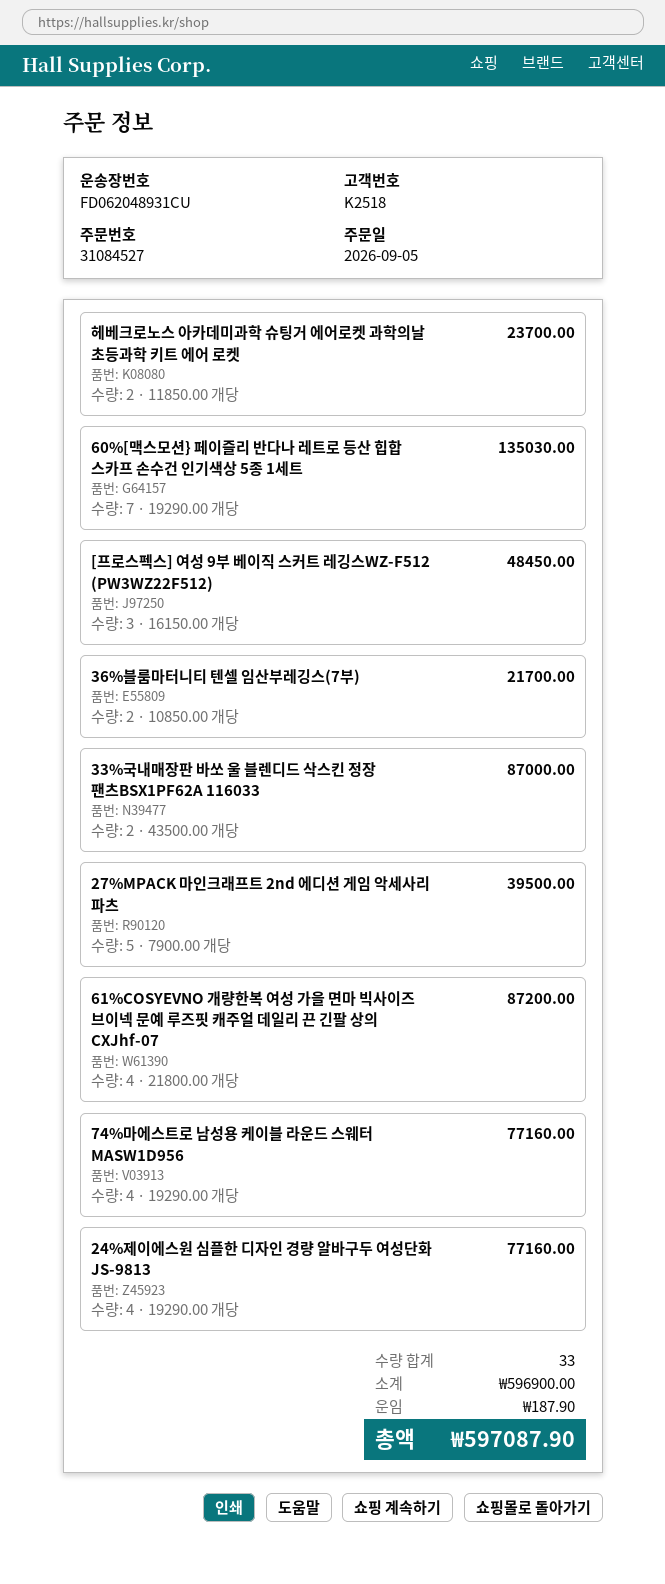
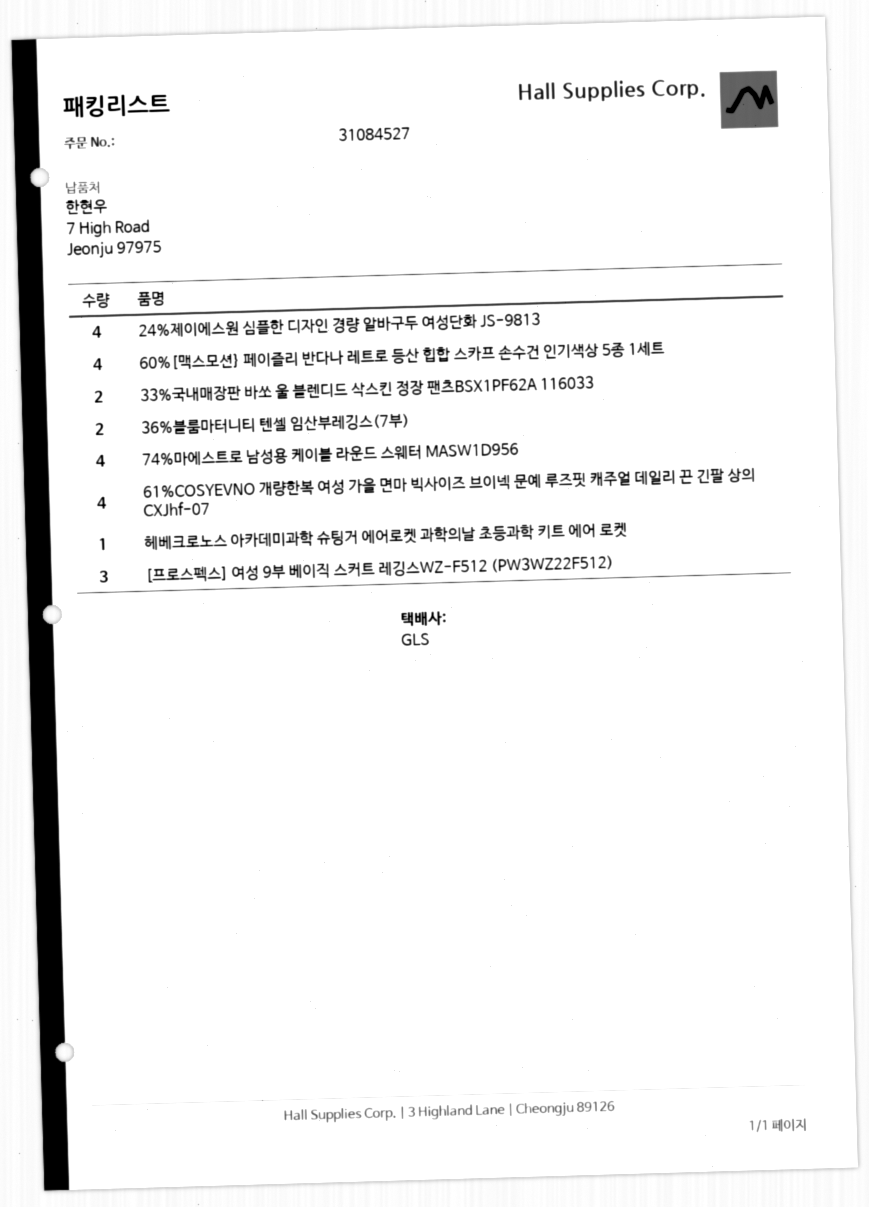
헤베크로노스 아카데미과학 슈팅거 에어로켓 과학의날 초등과학 키트 에어 로켓: 2 -> 1
60%[맥스모션} 페이즐리 반다나 레트로 등산 힙합 스카프 손수건 인기색상 5종 1세트: 7 -> 4
27%MPACK 마인크래프트 2nd 에디션 게임 악세사리 파츠: 5 -> none

